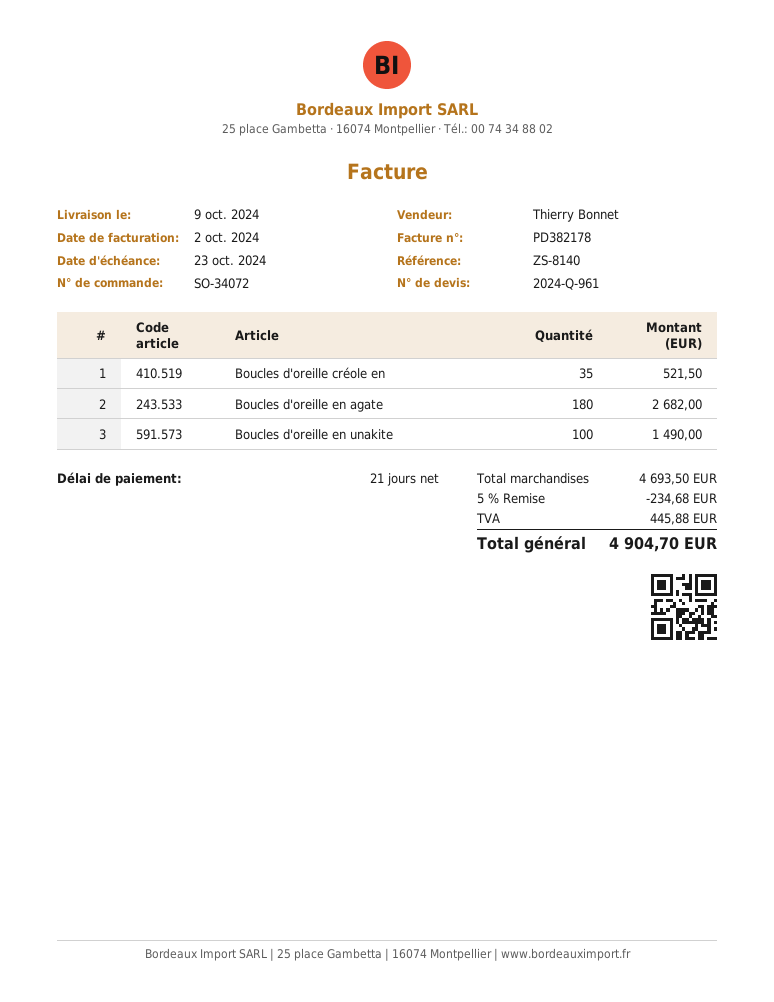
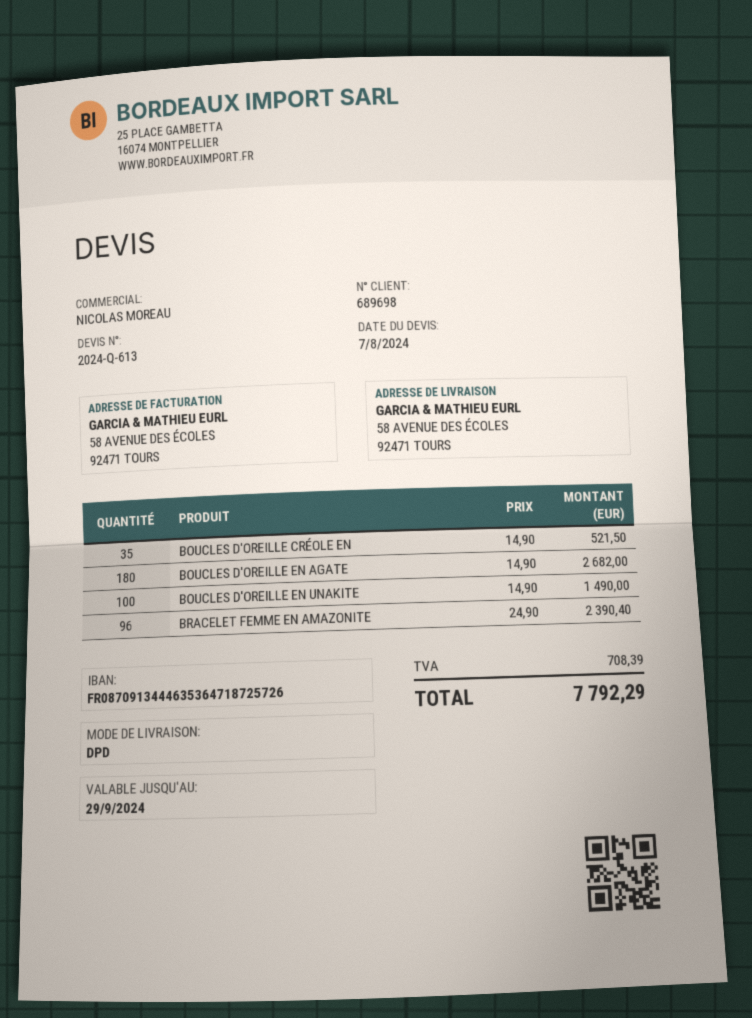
quote number: 2024-Q-961 -> 2024-Q-613
sales rep: Thierry Bonnet -> NICOLAS MOREAU
BRACELET FEMME EN AMAZONITE: none -> 96 for 2390.40
discount: 5% = 234.68 -> none
tax: 445.88 -> 708.39
total: 4904.70 -> 7792.29

